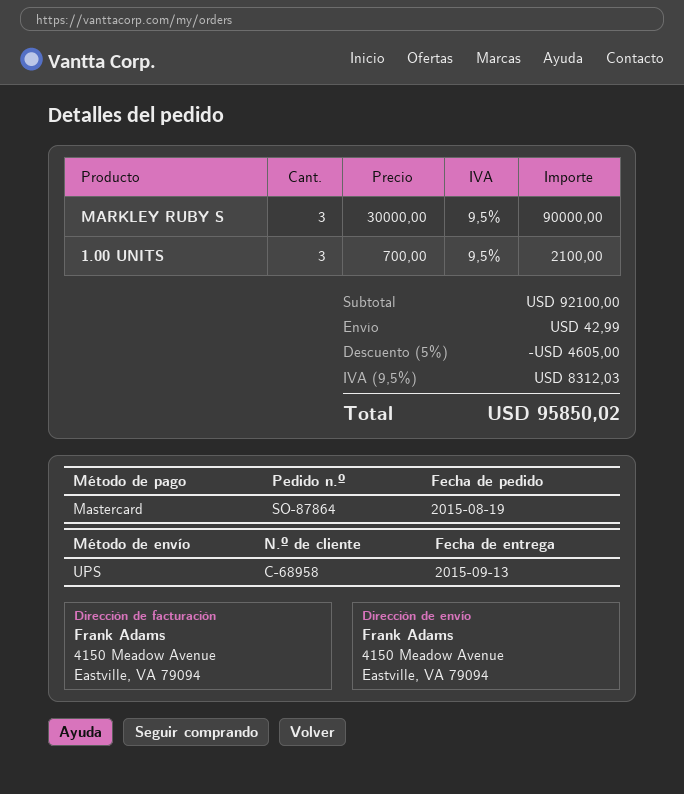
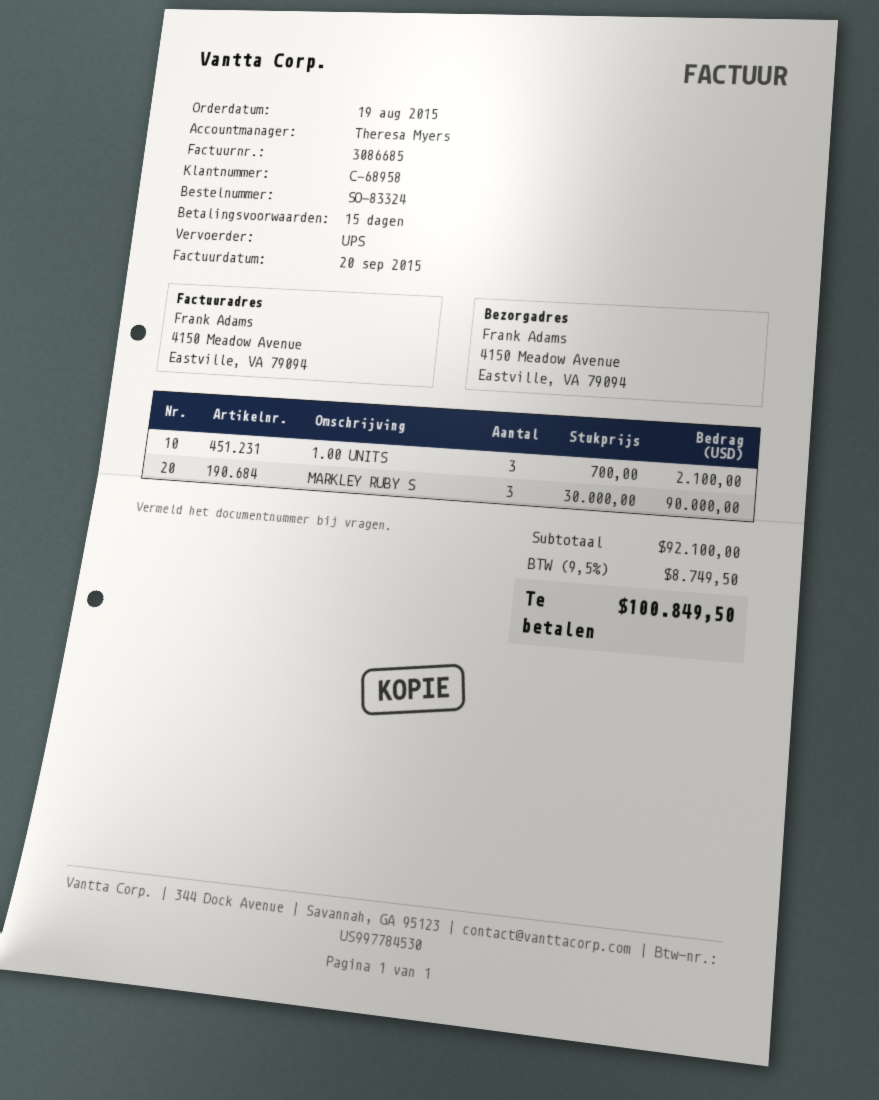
order number: SO-87864 -> SO-83324
discount: 5% = 4605.00 -> none
shipping: 42.99 -> none
tax: 9.5% = 8312.03 -> 9.5% = 8749.50
total: 95850.02 -> 100849.50

